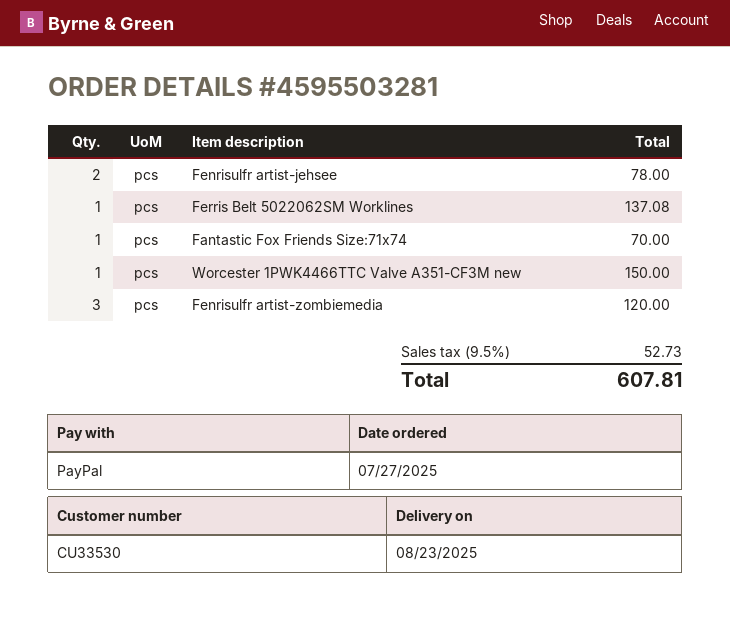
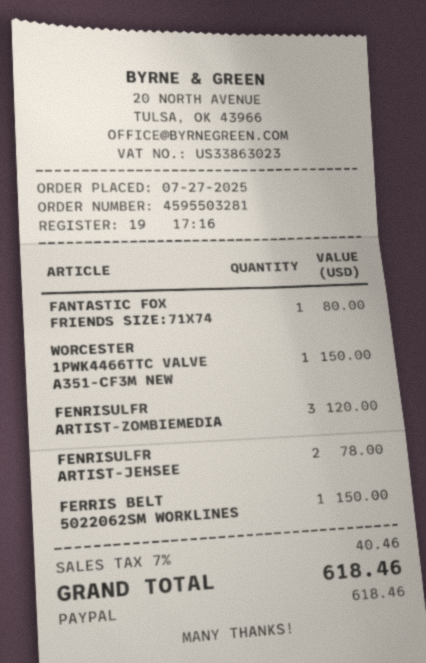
Ferris Belt 5022062SM Worklines: 1 for 137.08 -> 1 for 150.00
Fantastic Fox Friends Size:71x74: 1 for 70.00 -> 1 for 80.00
tax: 9.5% = 52.73 -> 7% = 40.46
total: 607.81 -> 618.46

